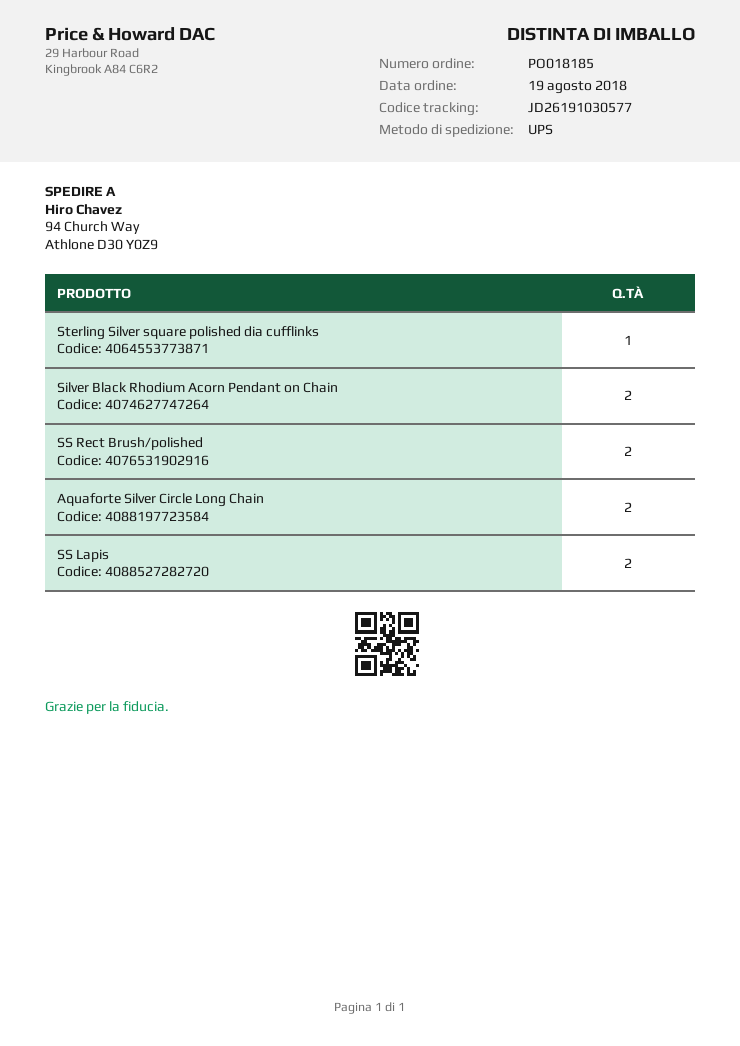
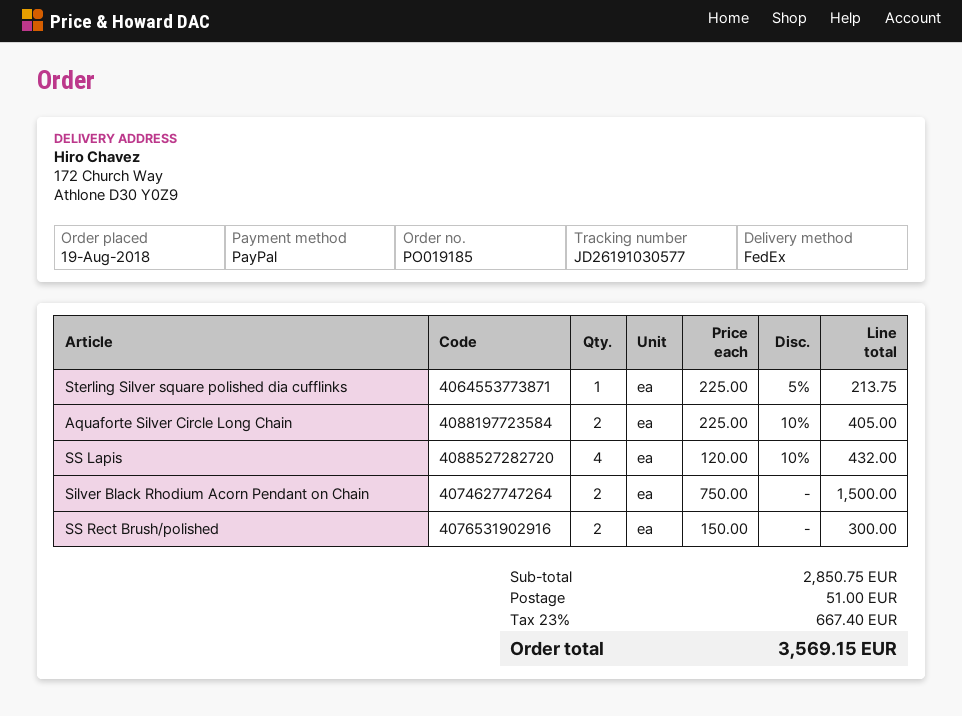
order number: PO018185 -> PO019185
shipping method: UPS -> FedEx
ship to: 94 Church Way, Athlone D30 Y0Z9 -> 172 Church Way, Athlone D30 Y0Z9
SS Lapis: 2 -> 4

